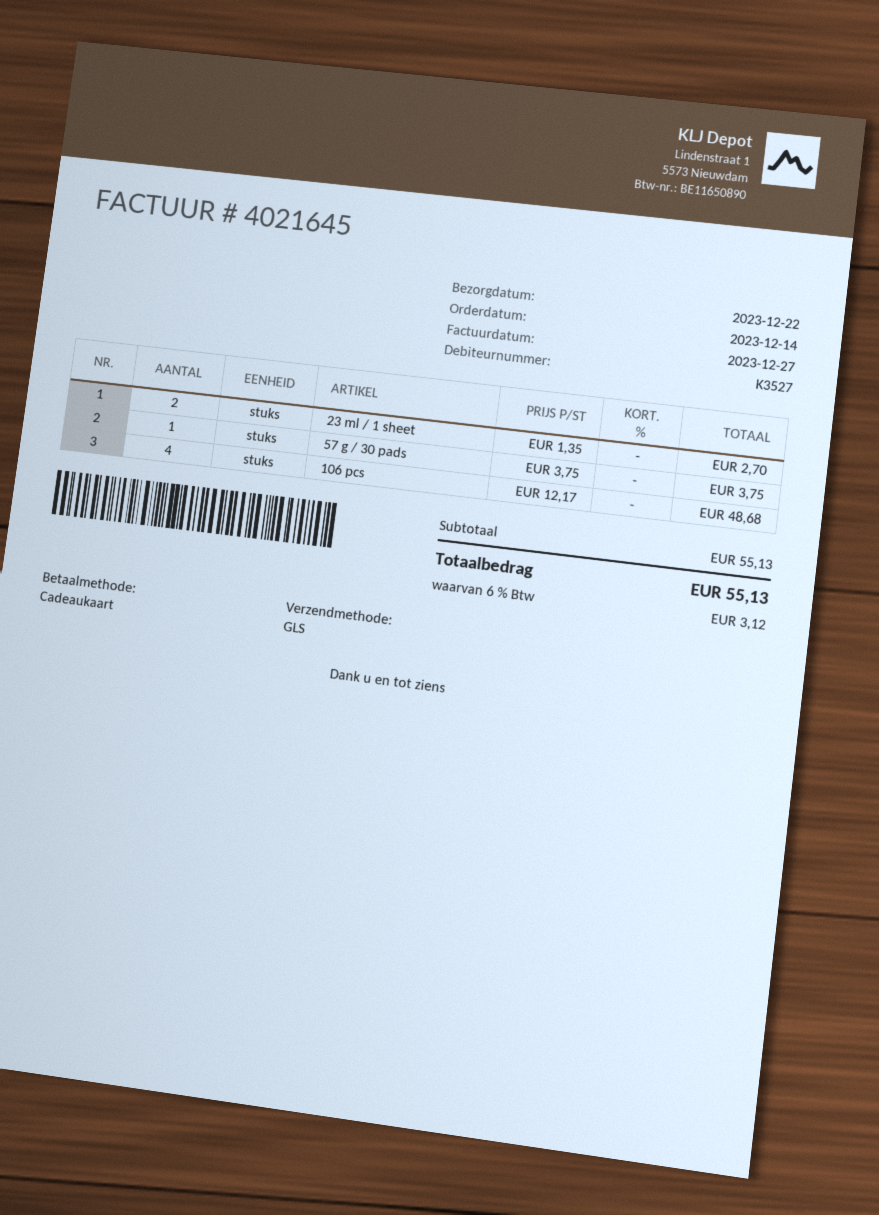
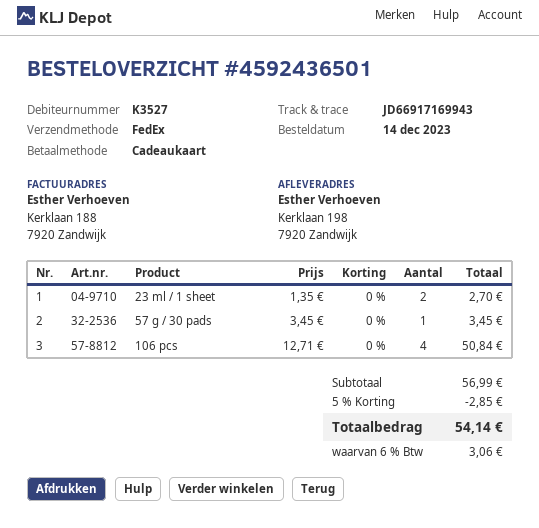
shipping method: GLS -> FedEx
57 g / 30 pads: 1 x 3.75 = 3.75 -> 1 x 3.45 = 3.45
106 pcs: 4 x 12.17 = 48.68 -> 4 x 12.71 = 50.84
subtotal: 55.13 -> 56.99
discount: none -> 5% = 2.85
tax: 6% = 3.12 -> 6% = 3.06
total: 55.13 -> 54.14

